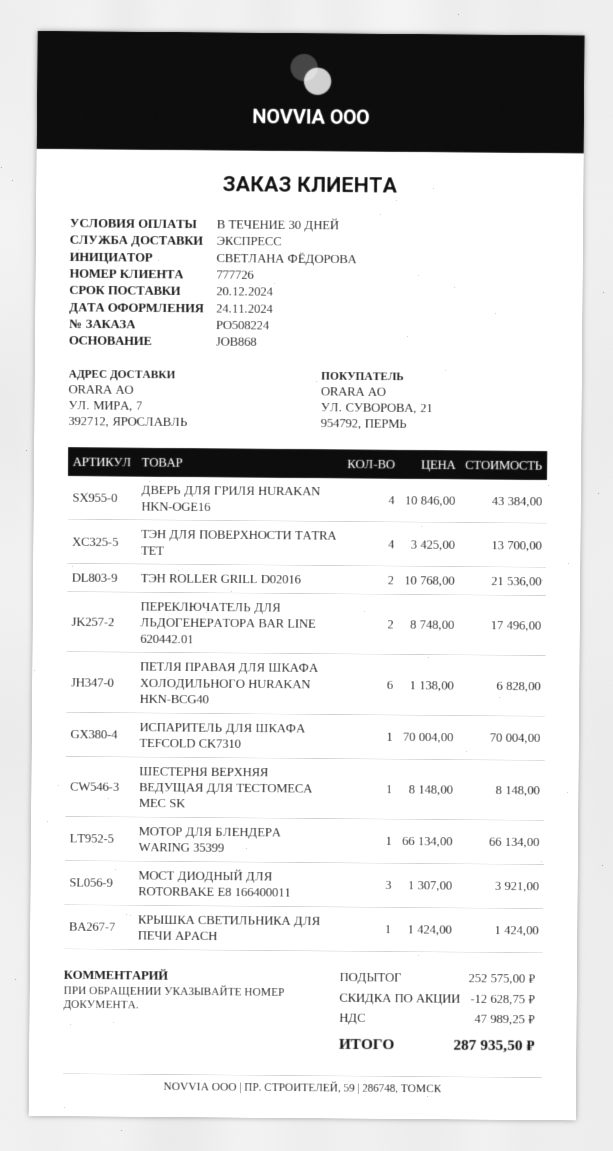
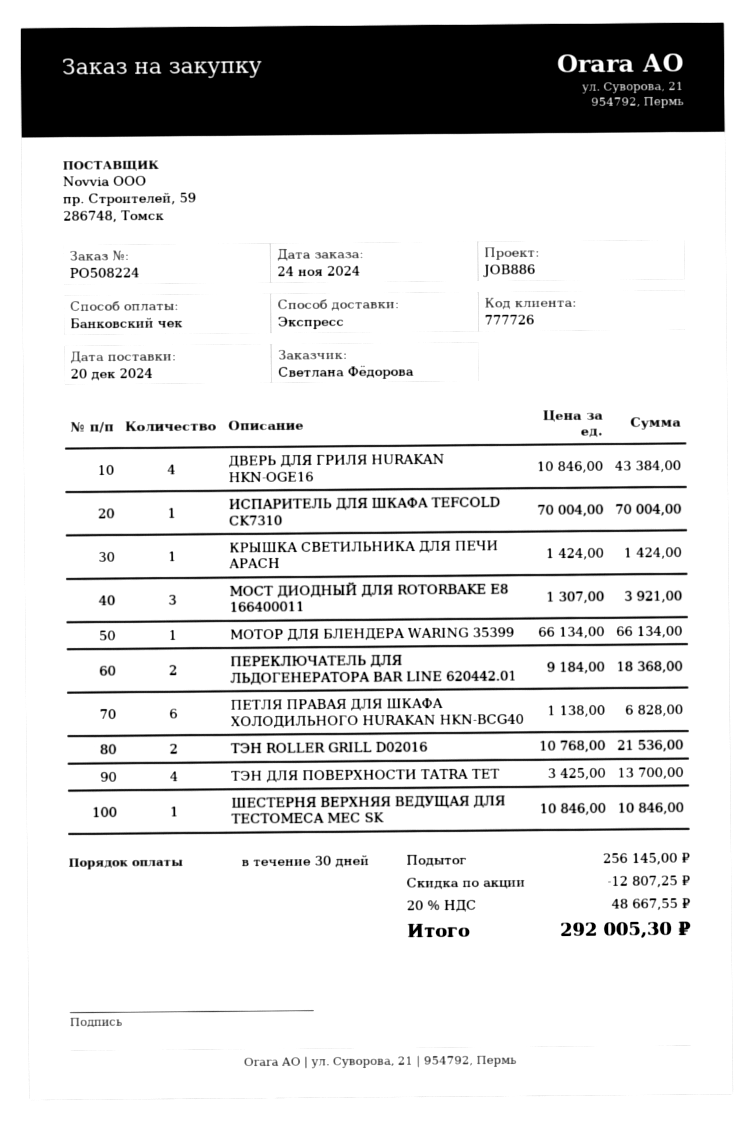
reference: JOB868 -> JOB886
ПЕРЕКЛЮЧАТЕЛЬ ДЛЯ ЛЬДОГЕНЕРАТОРА BAR LINE 620442.01: 2 x 8748.00 = 17496.00 -> 2 x 9184.00 = 18368.00
ШЕСТЕРНЯ ВЕРХНЯЯ ВЕДУЩАЯ ДЛЯ ТЕСТОМЕСА MEC SK: 1 x 8148.00 = 8148.00 -> 1 x 10846.00 = 10846.00
subtotal: 252575.00 -> 256145.00
discount: 12628.75 -> 12807.25
tax: 47989.25 -> 48667.55
total: 287935.50 -> 292005.30

